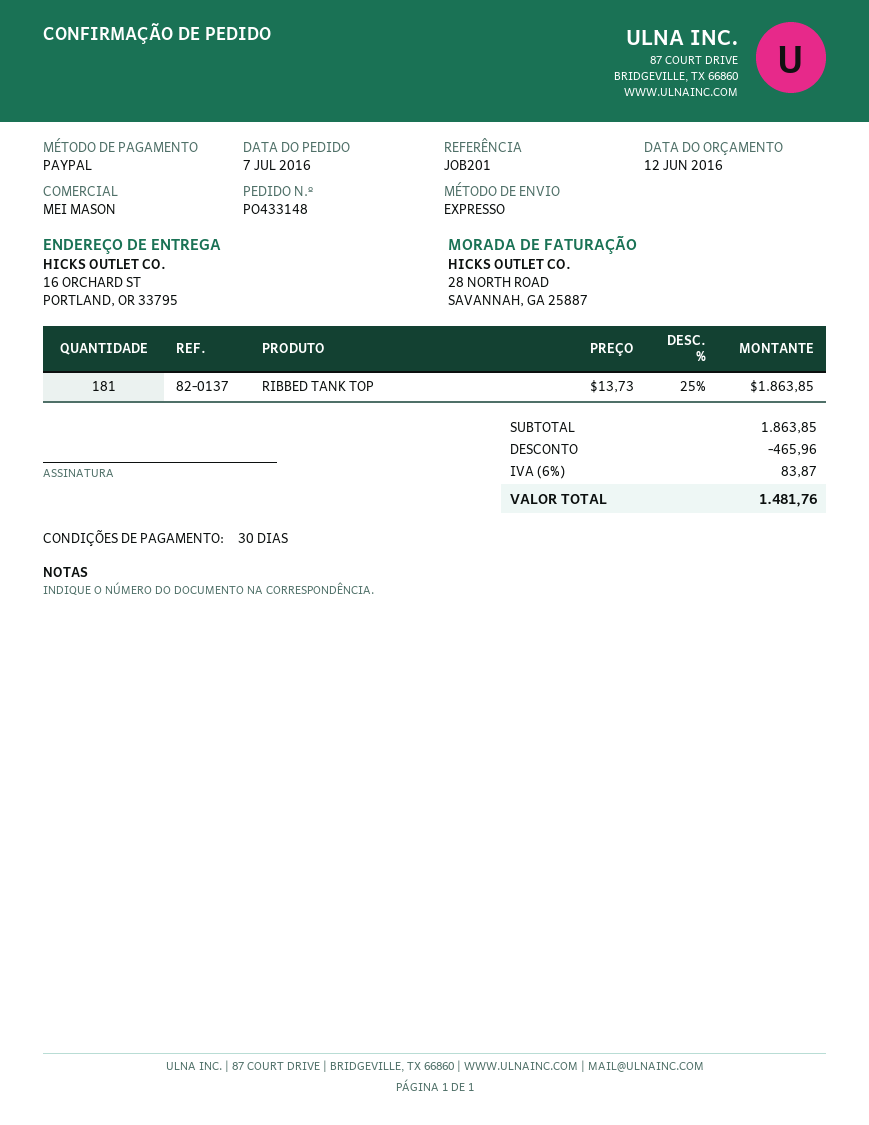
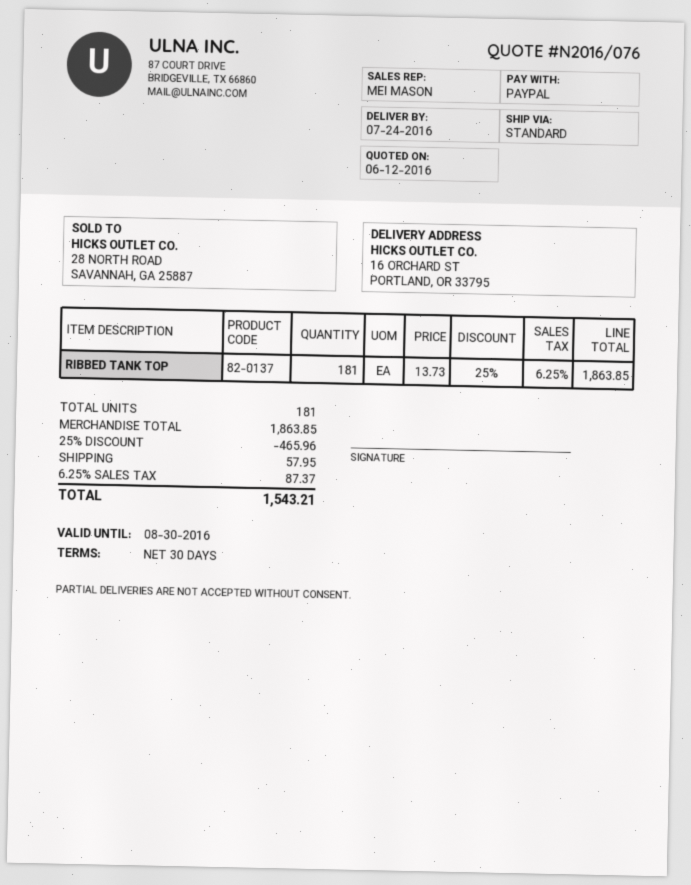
shipping method: express -> standard
shipping: none -> 57.95
tax: 6% = 83.87 -> 6.25% = 87.37
total: 1481.76 -> 1543.21

